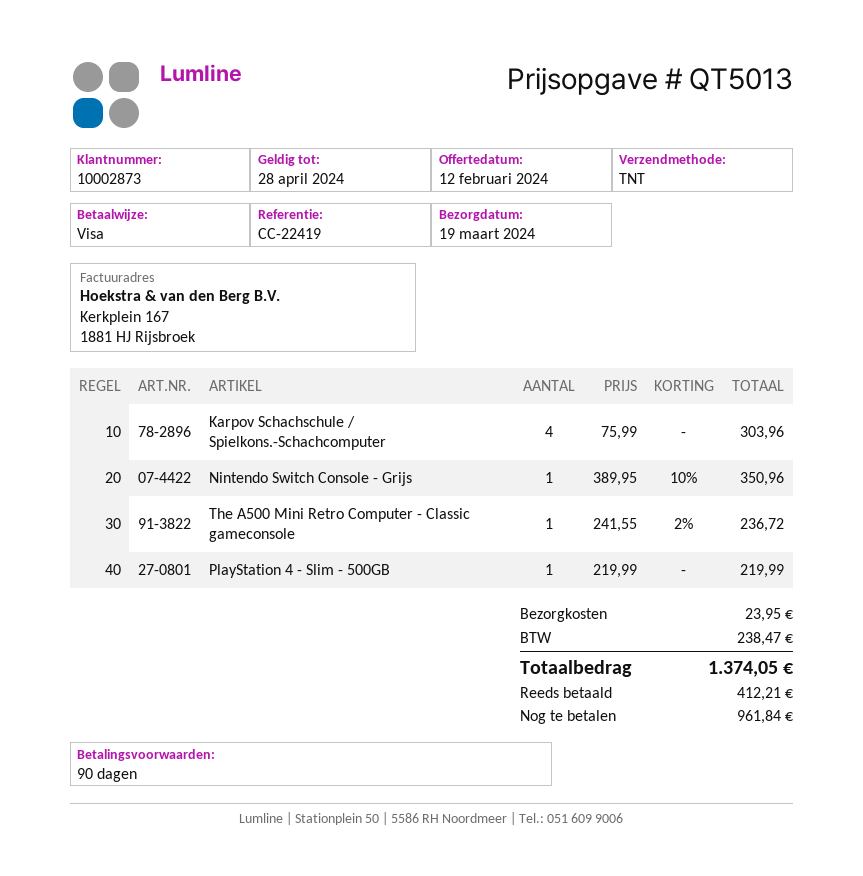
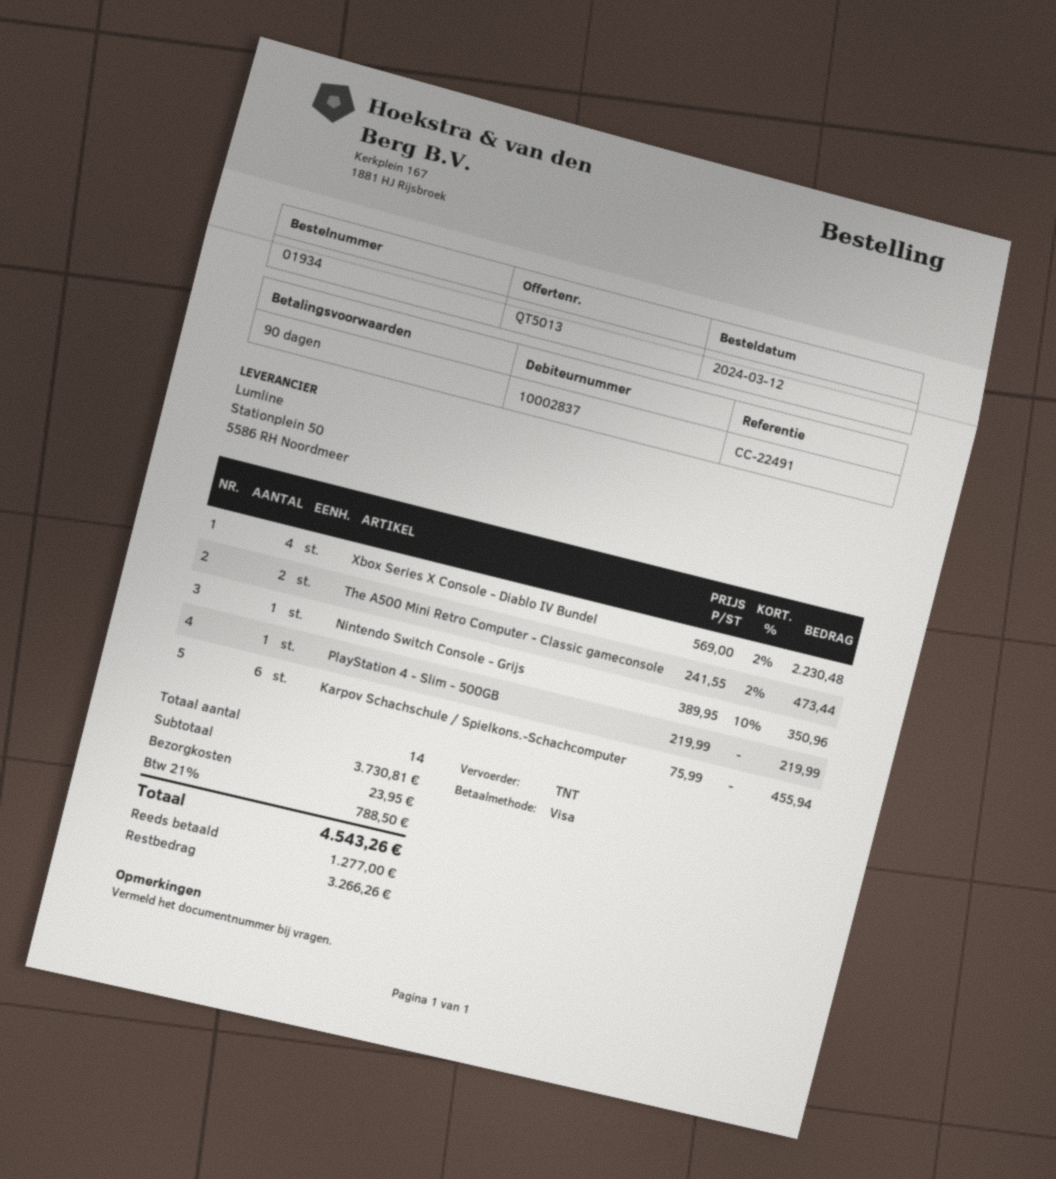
customer number: 10002873 -> 10002837
reference: CC-22419 -> CC-22491
Karpov Schachschule / Spielkons.-Schachcomputer: 4 x 75.99 = 303.96 -> 6 x 75.99 = 455.94
The A500 Mini Retro Computer - Classic gameconsole: 1 x 241.55 - 2% = 236.72 -> 2 x 241.55 - 2% = 473.44
Xbox Series X Console - Diablo IV Bundel: none -> 4 x 569.00 - 2% = 2230.48
tax: 238.47 -> 788.50
total: 1374.05 -> 4543.26
deposit: 412.21 -> 1277.00
balance: 961.84 -> 3266.26

